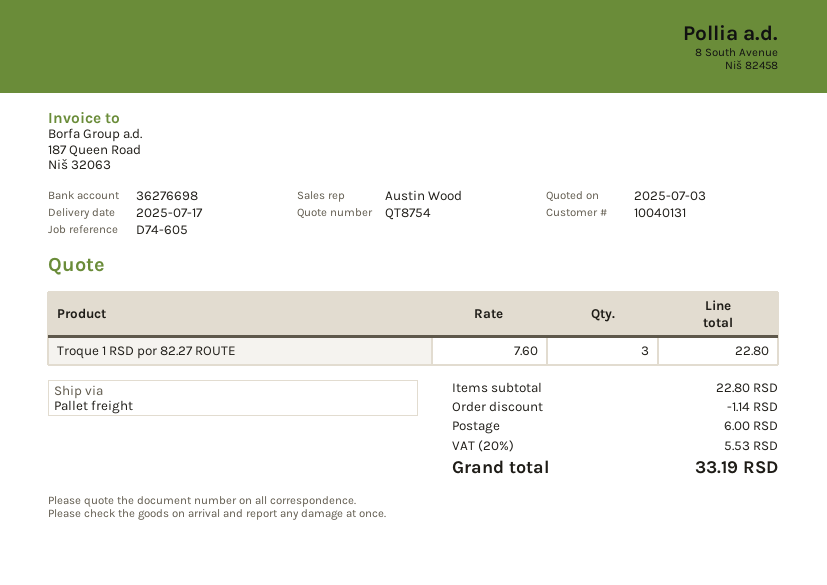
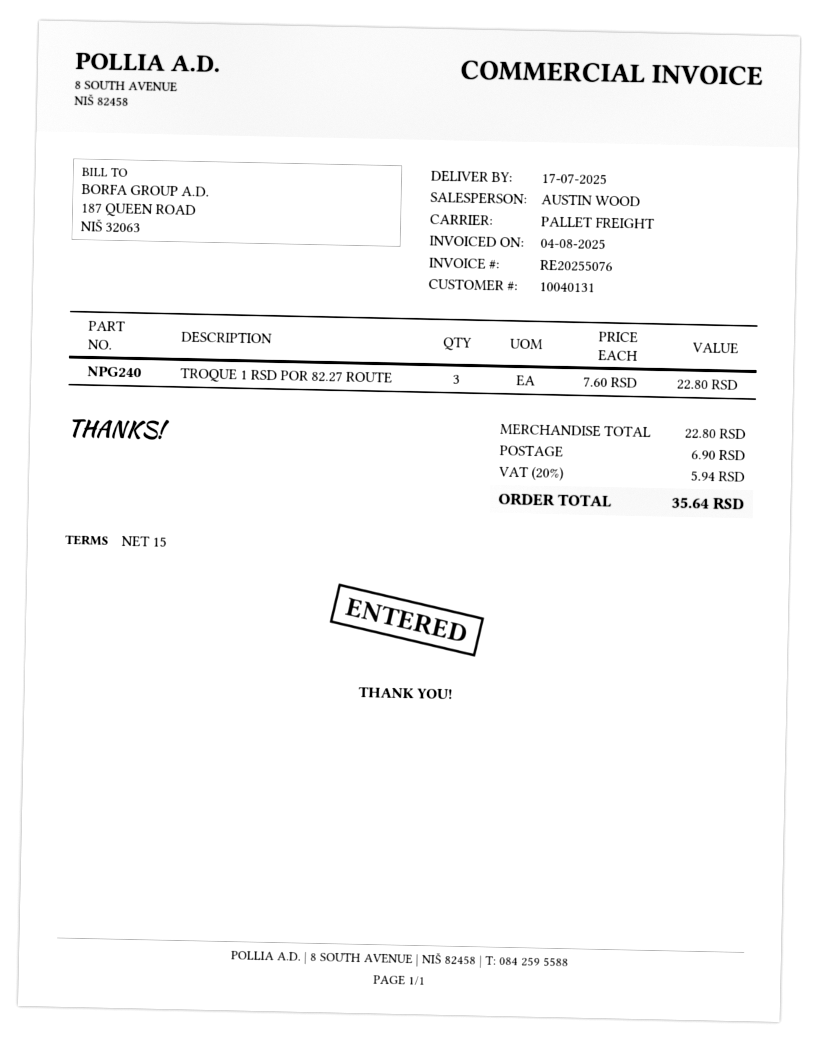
discount: 1.14 -> none
shipping: 6.00 -> 6.90
tax: 20% = 5.53 -> 20% = 5.94
total: 33.19 -> 35.64

